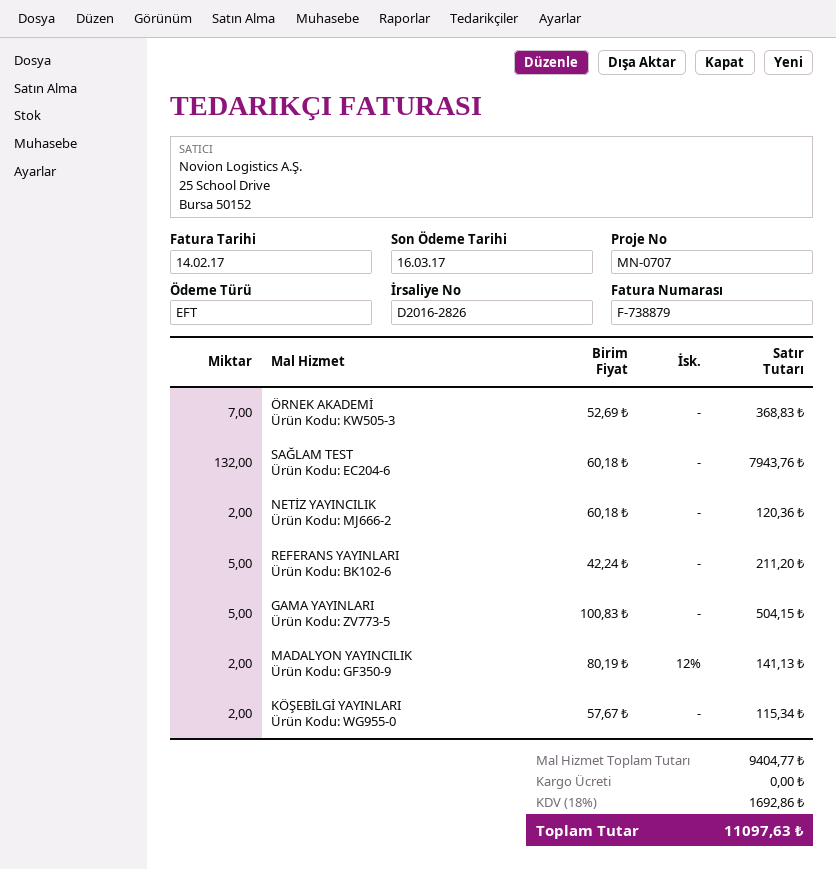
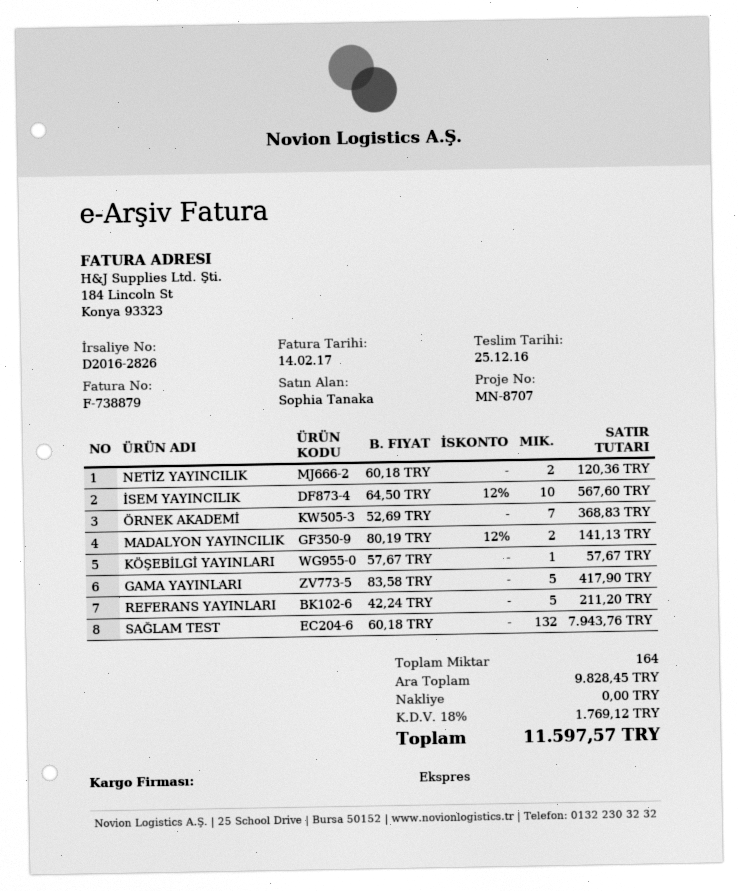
reference: MN-0707 -> MN-8707
GAMA YAYINLARI: 5 x 100.83 = 504.15 -> 5 x 83.58 = 417.90
KÖŞEBİLGİ YAYINLARI: 2 x 57.67 = 115.34 -> 1 x 57.67 = 57.67
İSEM YAYINCILIK: none -> 10 x 64.50 - 12% = 567.60
subtotal: 9404.77 -> 9828.45
tax: 18% = 1692.86 -> 18% = 1769.12
total: 11097.63 -> 11597.57

